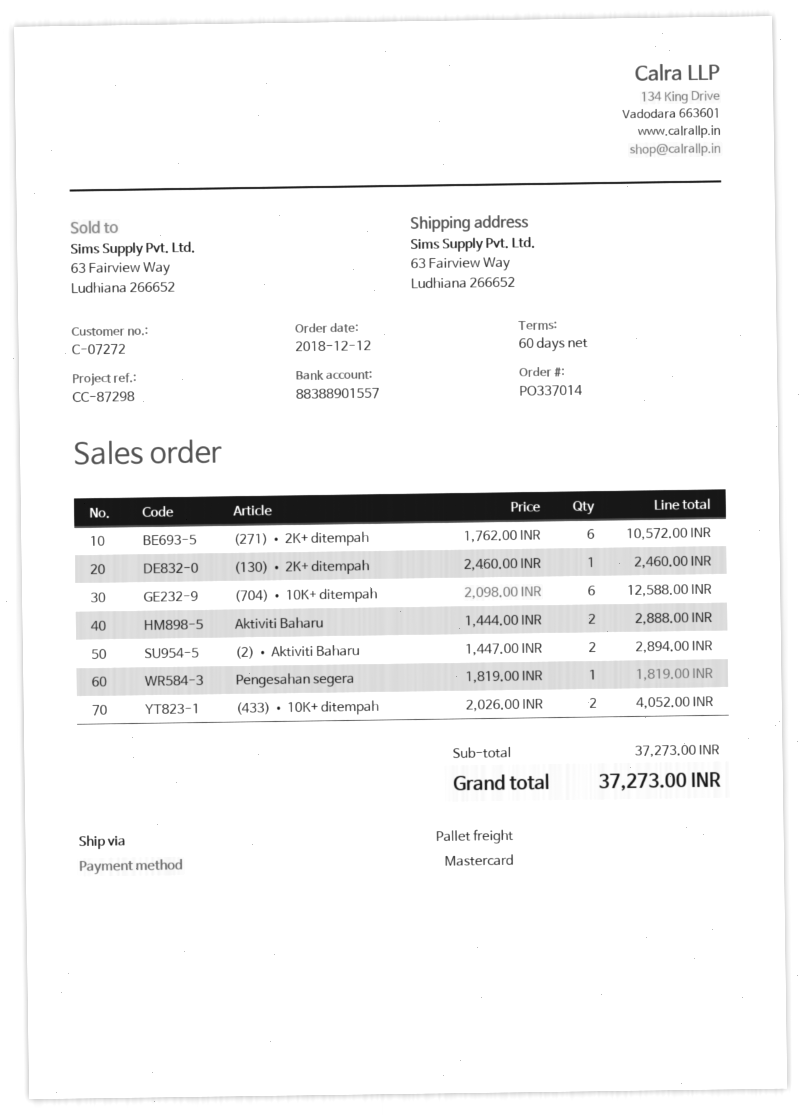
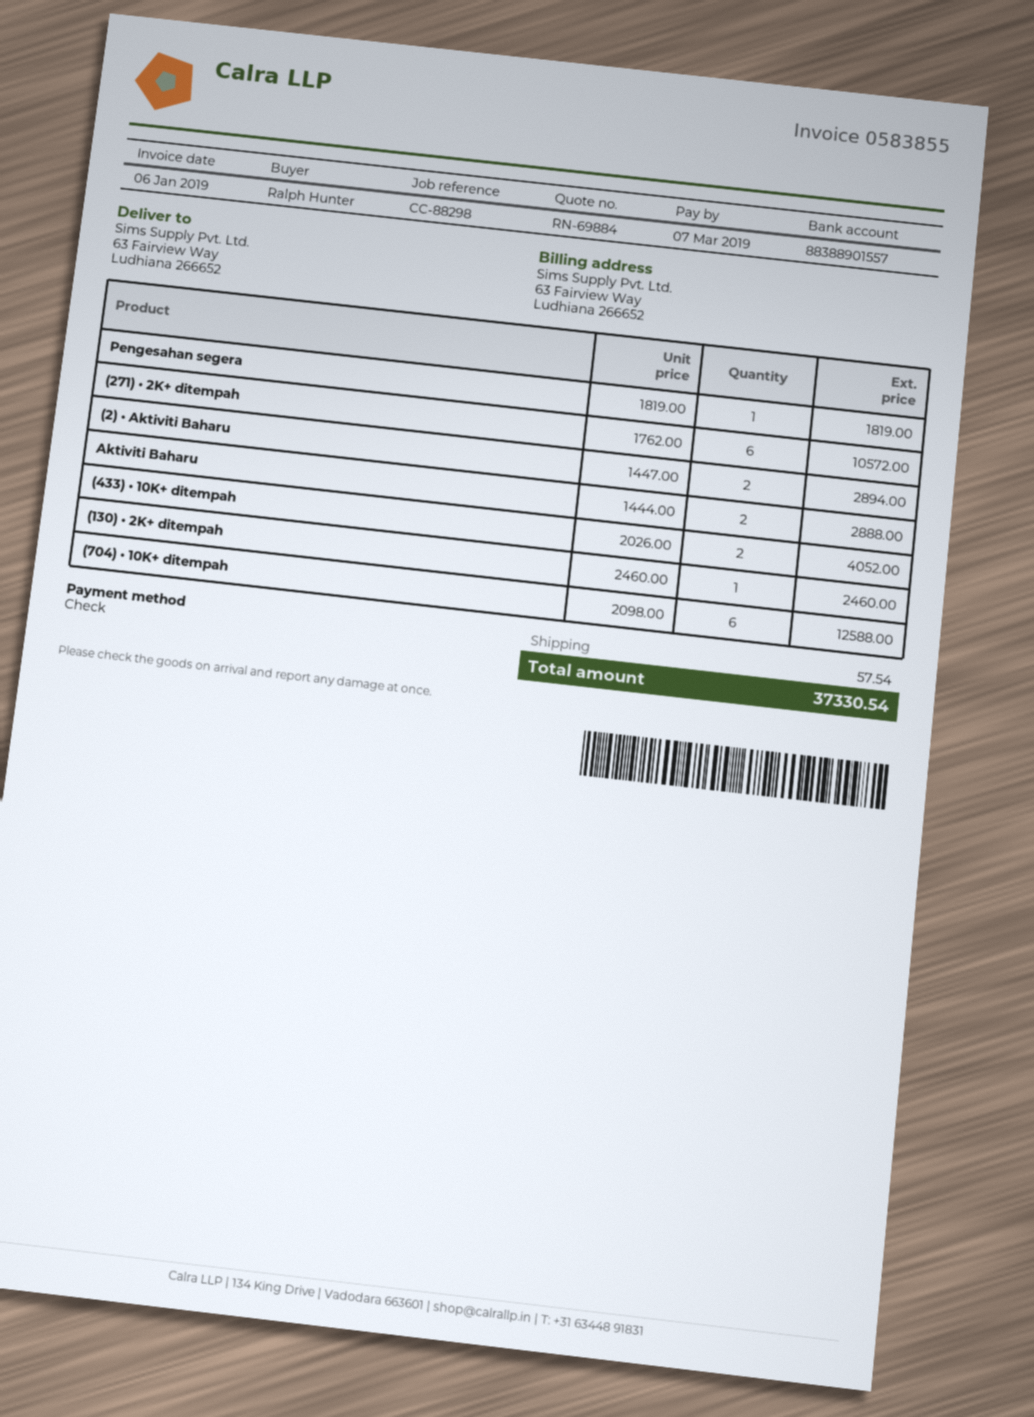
reference: CC-87298 -> CC-88298
payment method: Mastercard -> cheque
shipping: none -> 57.54
total: 37273.00 -> 37330.54

